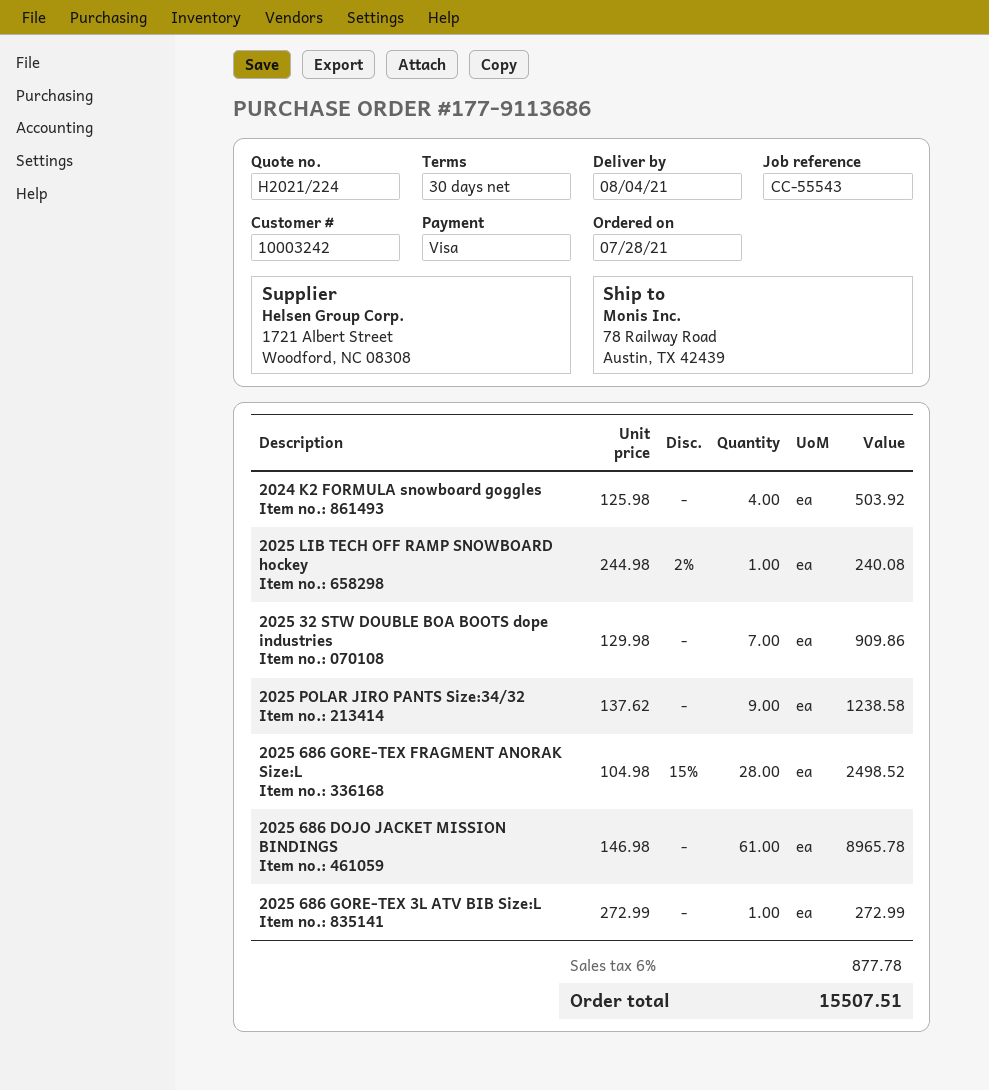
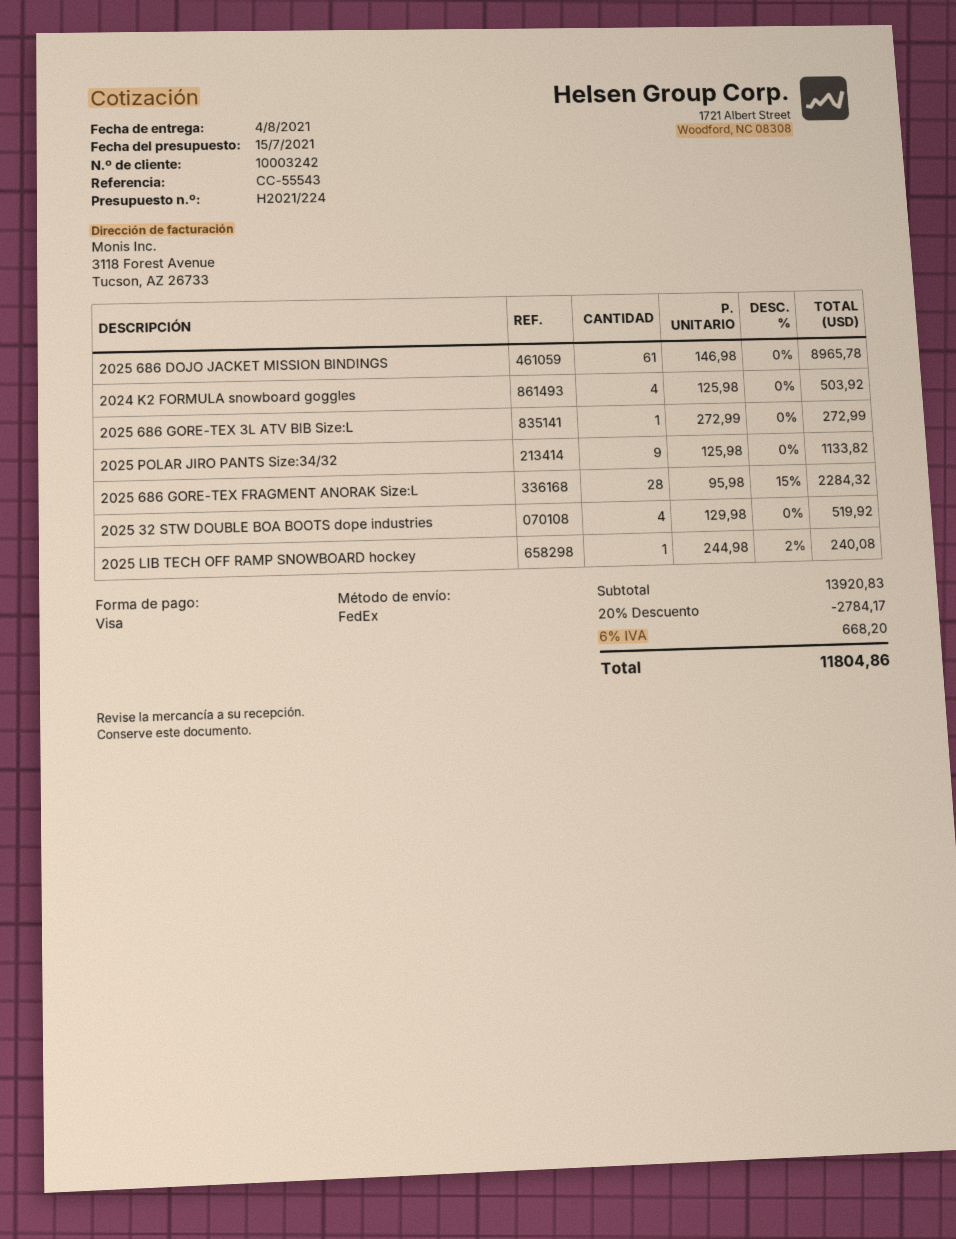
2025 32 STW DOUBLE BOA BOOTS dope industries: 7 x 129.98 = 909.86 -> 4 x 129.98 = 519.92
2025 POLAR JIRO PANTS Size:34/32: 9 x 137.62 = 1238.58 -> 9 x 125.98 = 1133.82
2025 686 GORE-TEX FRAGMENT ANORAK Size:L: 28 x 104.98 - 15% = 2498.52 -> 28 x 95.98 - 15% = 2284.32
discount: none -> 20% = 2784.17
tax: 6% = 877.78 -> 6% = 668.20
total: 15507.51 -> 11804.86

